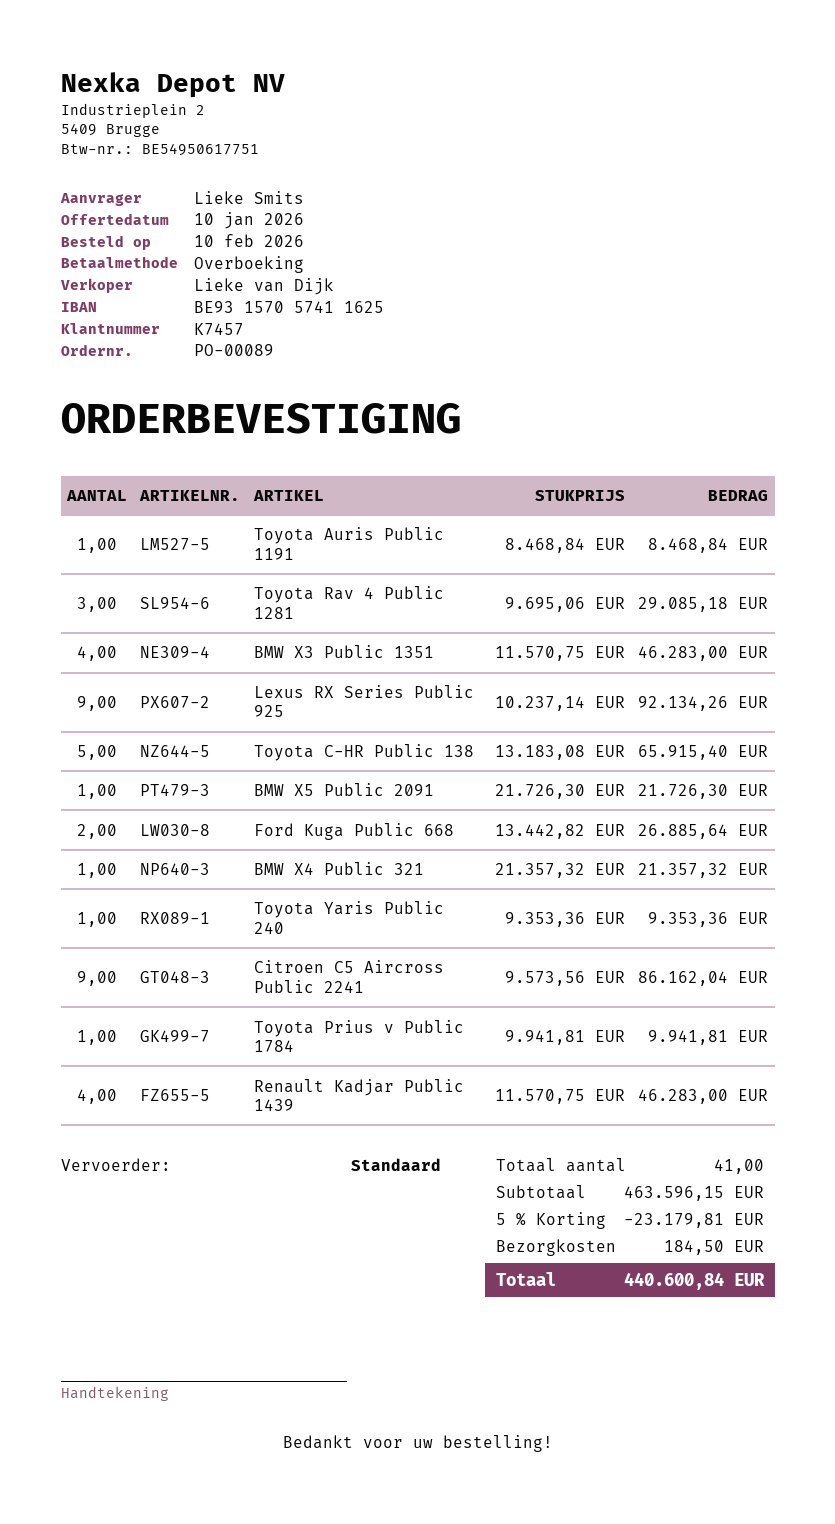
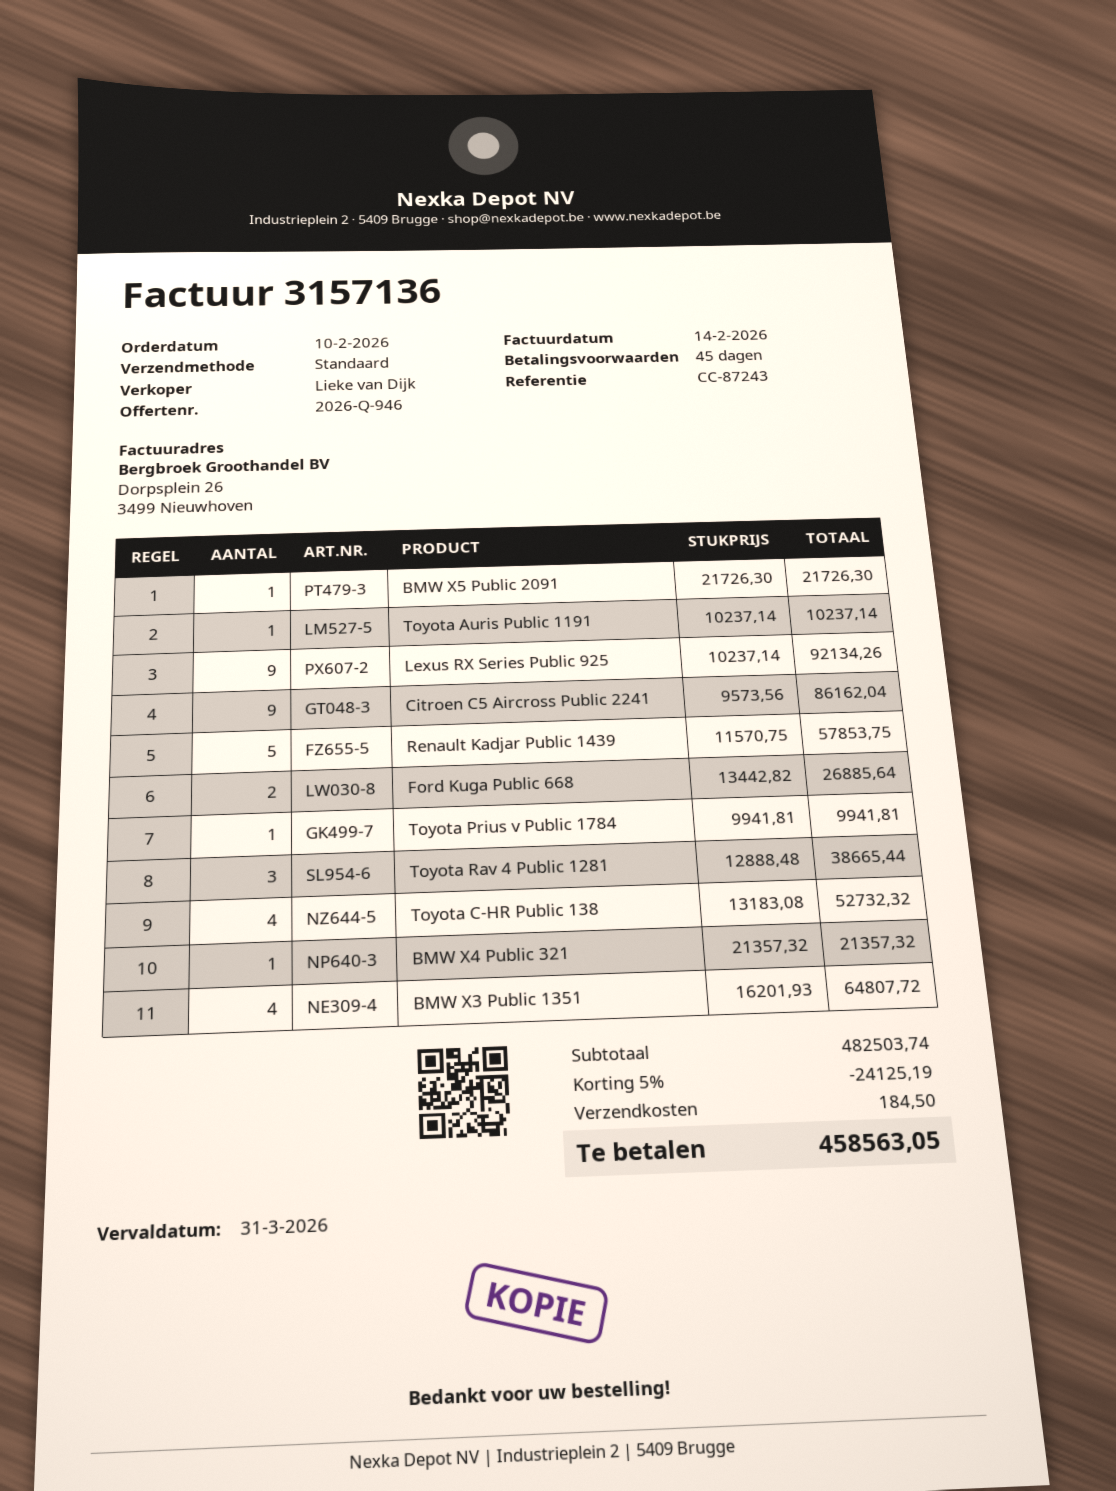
Toyota Auris Public 1191: 1 x 8468.84 = 8468.84 -> 1 x 10237.14 = 10237.14
Toyota Rav 4 Public 1281: 3 x 9695.06 = 29085.18 -> 3 x 12888.48 = 38665.44
BMW X3 Public 1351: 4 x 11570.75 = 46283.00 -> 4 x 16201.93 = 64807.72
Toyota C-HR Public 138: 5 x 13183.08 = 65915.40 -> 4 x 13183.08 = 52732.32
Toyota Yaris Public 240: 1 x 9353.36 = 9353.36 -> none
Renault Kadjar Public 1439: 4 x 11570.75 = 46283.00 -> 5 x 11570.75 = 57853.75
subtotal: 463596.15 -> 482503.74
discount: 5% = 23179.81 -> 5% = 24125.19
total: 440600.84 -> 458563.05

